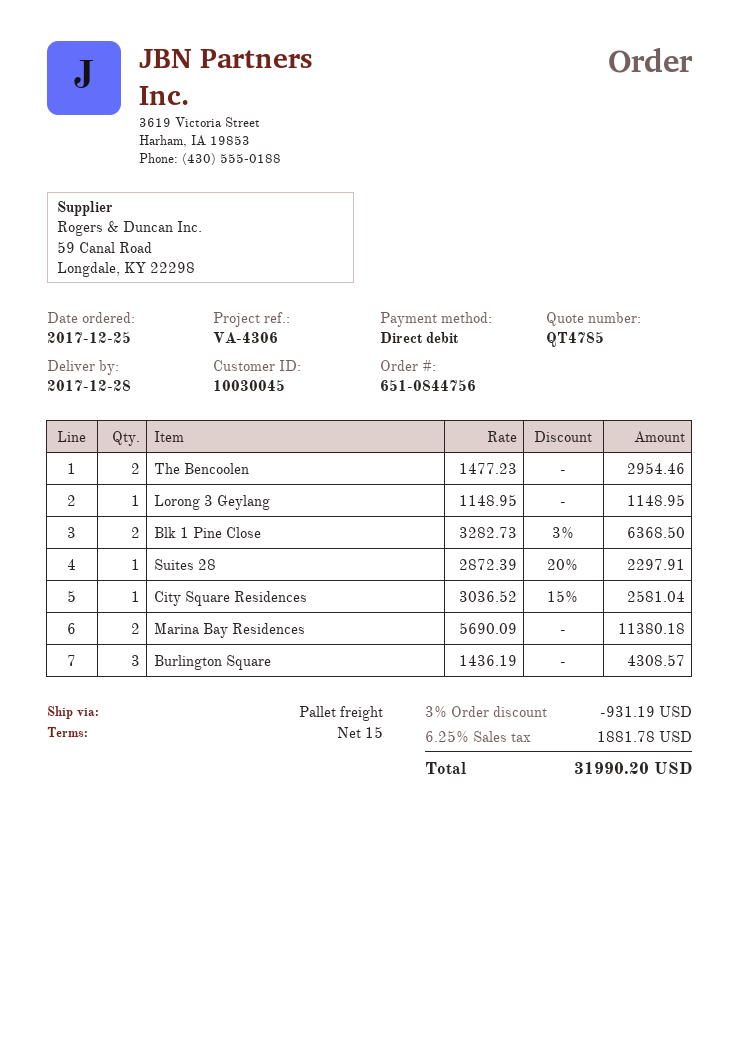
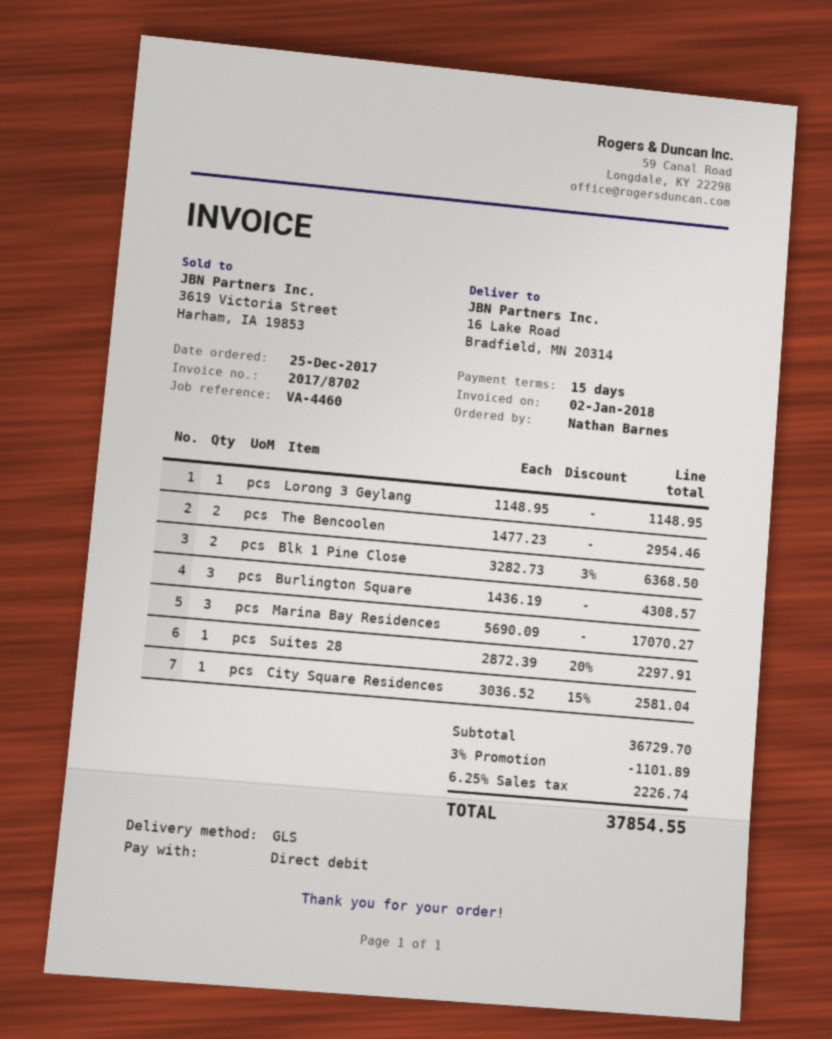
reference: VA-4306 -> VA-4460
shipping method: pallet freight -> GLS
Marina Bay Residences: 2 x 5690.09 = 11380.18 -> 3 x 5690.09 = 17070.27
discount: 3% = 931.19 -> 3% = 1101.89
tax: 6.25% = 1881.78 -> 6.25% = 2226.74
total: 31990.20 -> 37854.55

